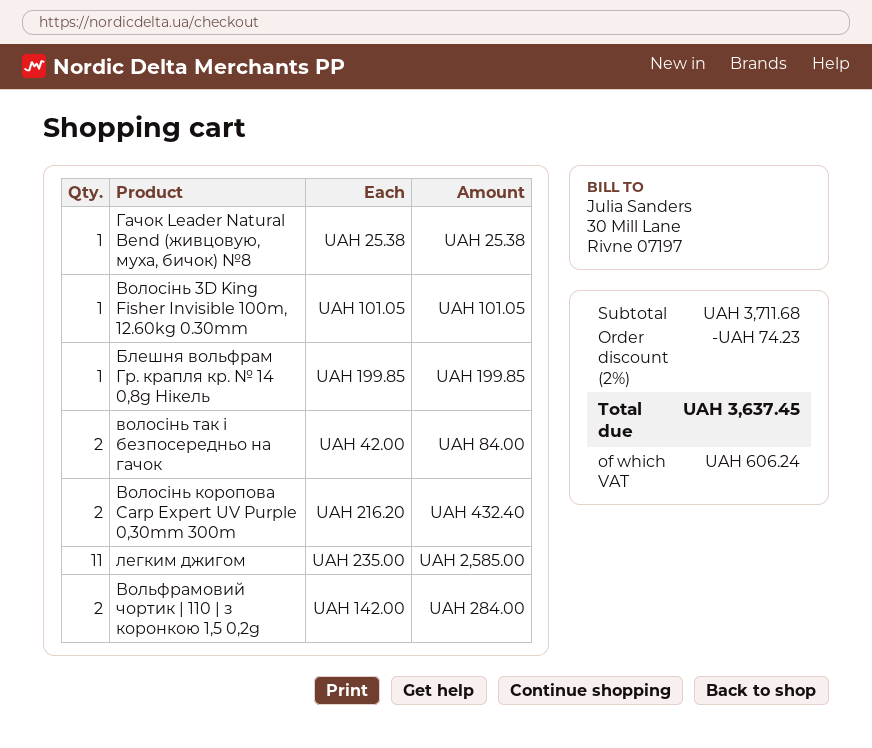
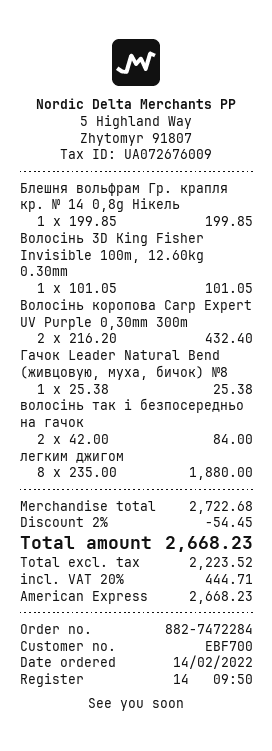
легким джигом: 11 x 235.00 = 2585.00 -> 8 x 235.00 = 1880.00
Вольфрамовий чортик | 110 | з коронкою 1,5 0,2g: 2 x 142.00 = 284.00 -> none
subtotal: 3711.68 -> 2722.68
discount: 2% = 74.23 -> 2% = 54.45
tax: 606.24 -> 444.71
total: 3637.45 -> 2668.23

